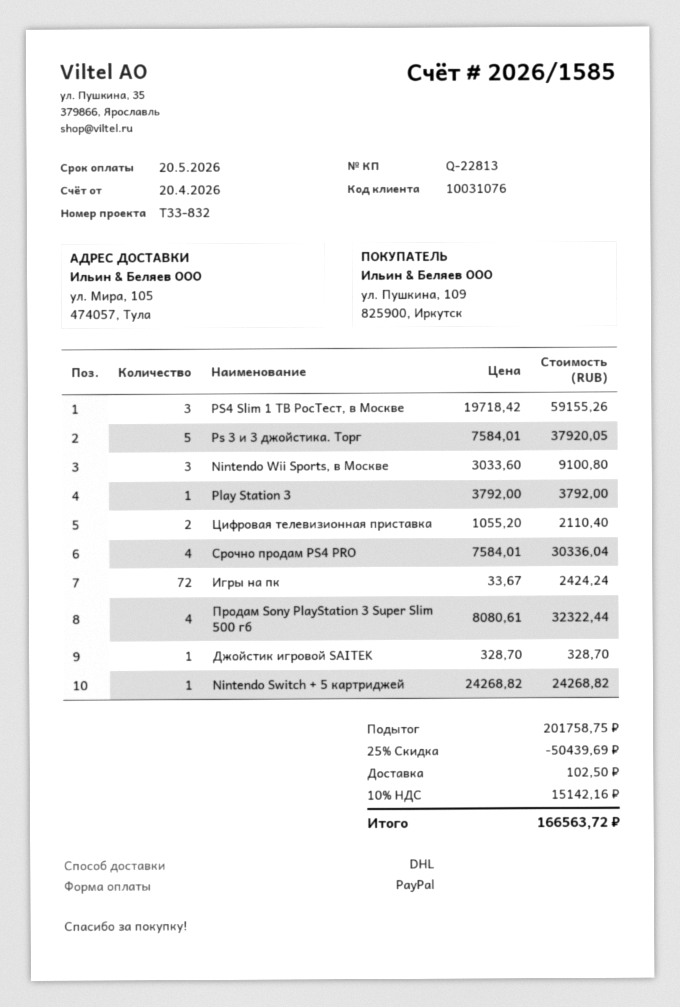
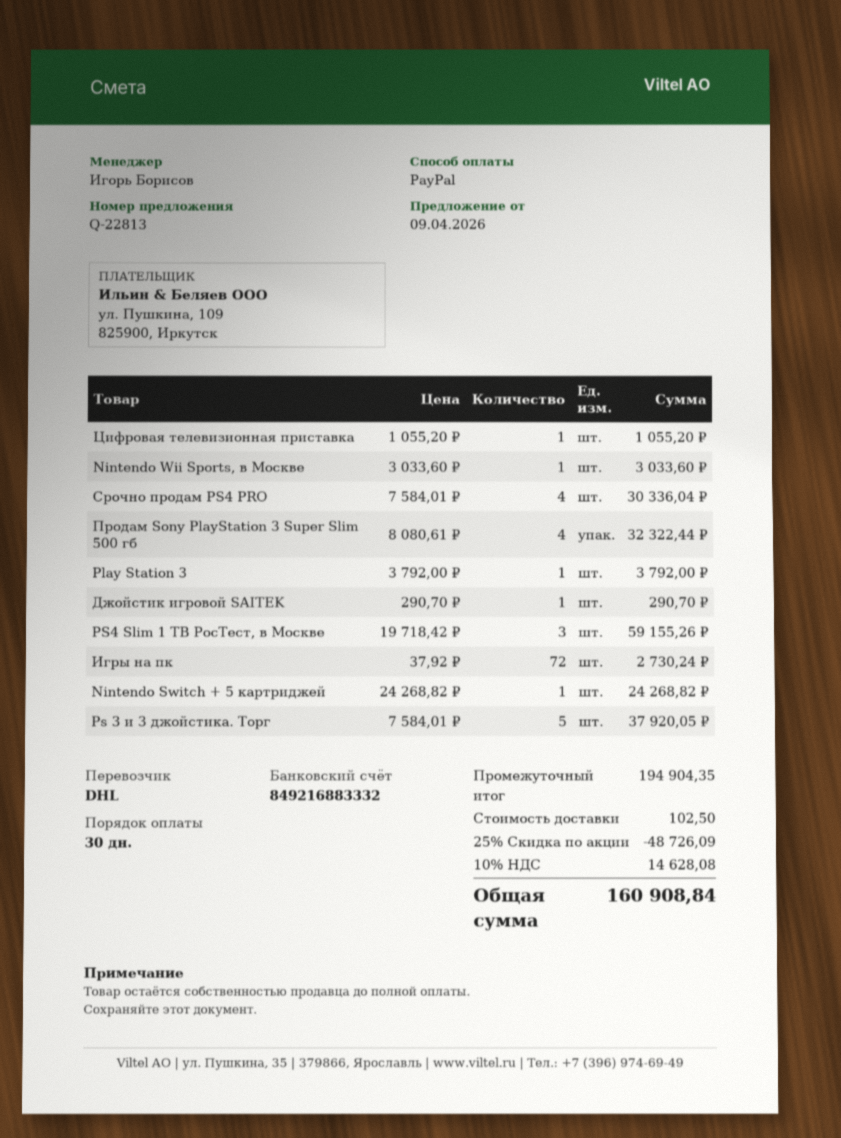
Nintendo Wii Sports, в Москве: 3 x 3033.60 = 9100.80 -> 1 x 3033.60 = 3033.60
Цифровая телевизионная приставка: 2 x 1055.20 = 2110.40 -> 1 x 1055.20 = 1055.20
Игры на пк: 72 x 33.67 = 2424.24 -> 72 x 37.92 = 2730.24
Джойстик игровой SAITEK: 1 x 328.70 = 328.70 -> 1 x 290.70 = 290.70
subtotal: 201758.75 -> 194904.35
discount: 25% = 50439.69 -> 25% = 48726.09
tax: 10% = 15142.16 -> 10% = 14628.08
total: 166563.72 -> 160908.84

